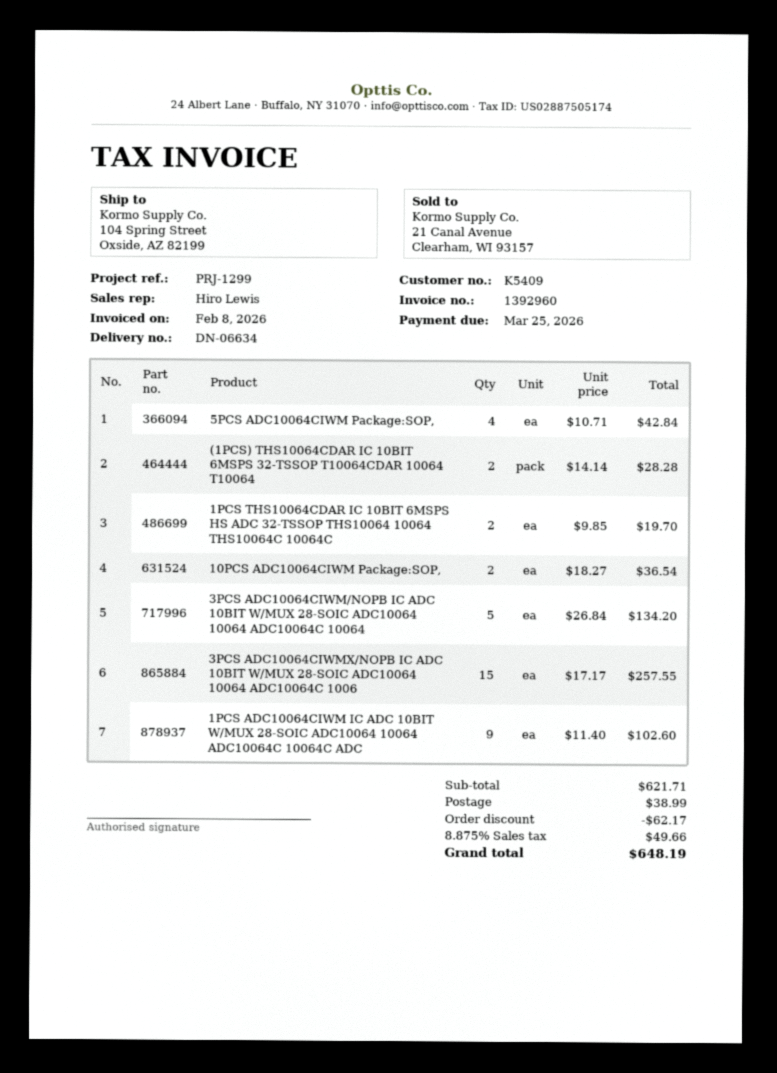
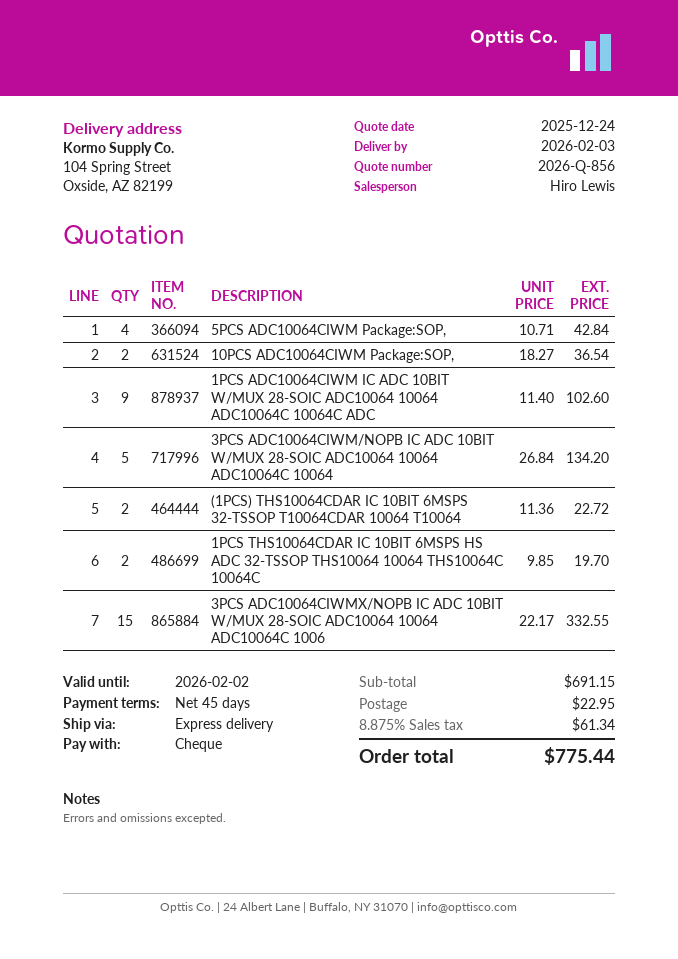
(1PCS) THS10064CDAR IC 10BIT 6MSPS 32-TSSOP T10064CDAR 10064 T10064: 2 x 14.14 = 28.28 -> 2 x 11.36 = 22.72
3PCS ADC10064CIWMX/NOPB IC ADC 10BIT W/MUX 28-SOIC ADC10064 10064 ADC10064C 1006: 15 x 17.17 = 257.55 -> 15 x 22.17 = 332.55
subtotal: 621.71 -> 691.15
discount: 62.17 -> none
shipping: 38.99 -> 22.95
tax: 8.875% = 49.66 -> 8.875% = 61.34
total: 648.19 -> 775.44

